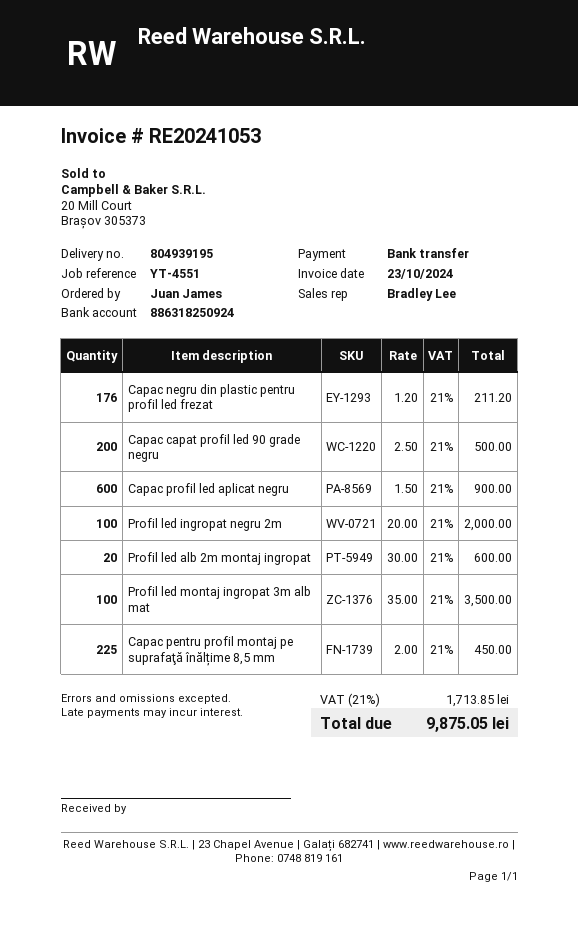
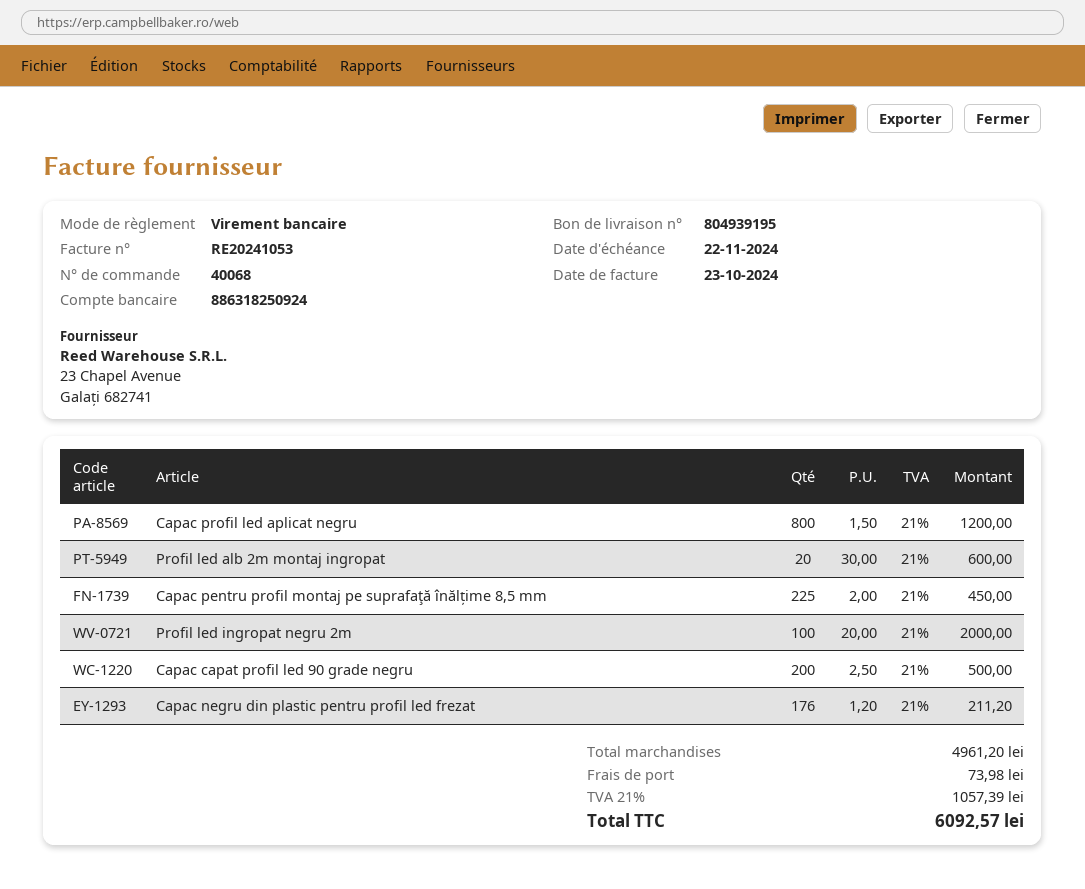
Capac profil led aplicat negru: 600 x 1.50 = 900.00 -> 800 x 1.50 = 1200.00
Profil led montaj ingropat 3m alb mat: 100 x 35.00 = 3500.00 -> none
shipping: none -> 73.98
tax: 21% = 1713.85 -> 21% = 1057.39
total: 9875.05 -> 6092.57

